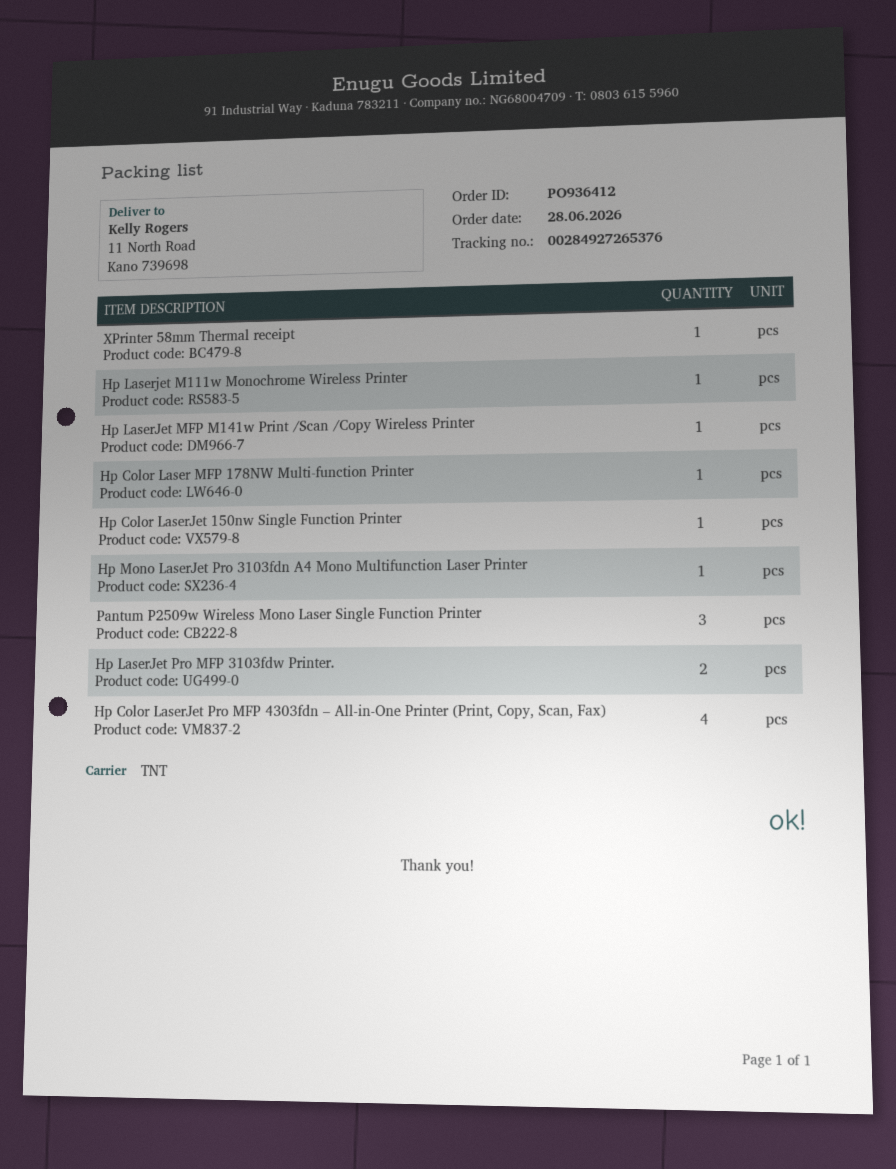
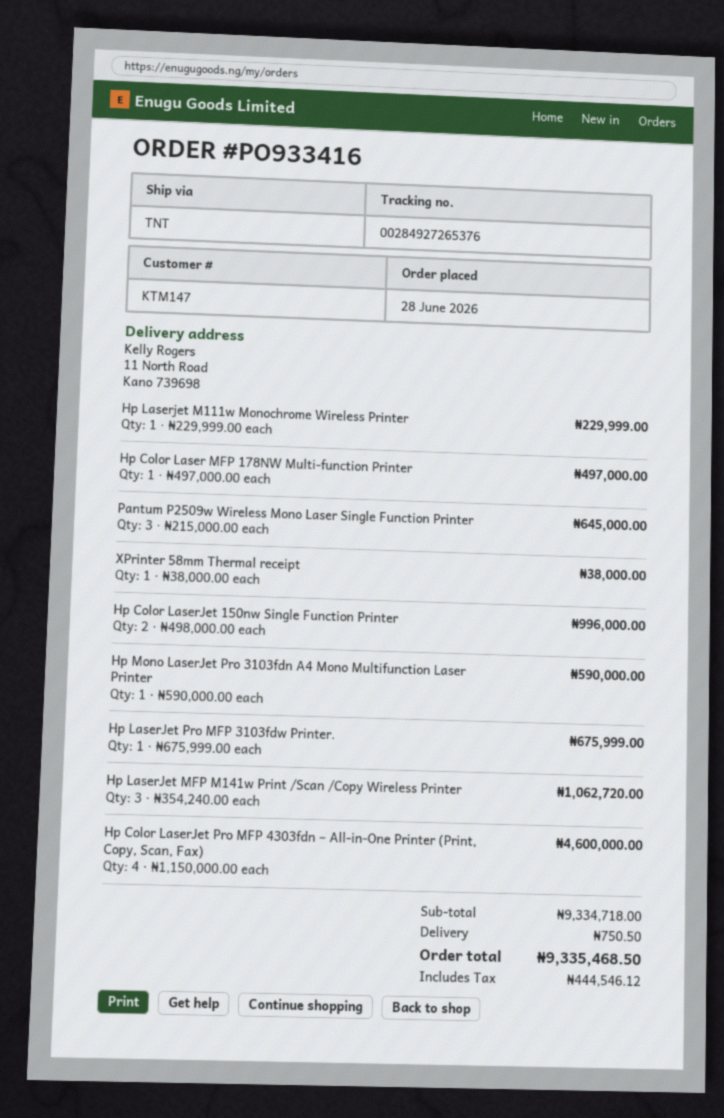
order number: PO936412 -> PO933416
Hp LaserJet MFP M141w Print /Scan /Copy Wireless Printer: 1 -> 3
Hp Color LaserJet 150nw Single Function Printer: 1 -> 2
Hp LaserJet Pro MFP 3103fdw Printer.: 2 -> 1

